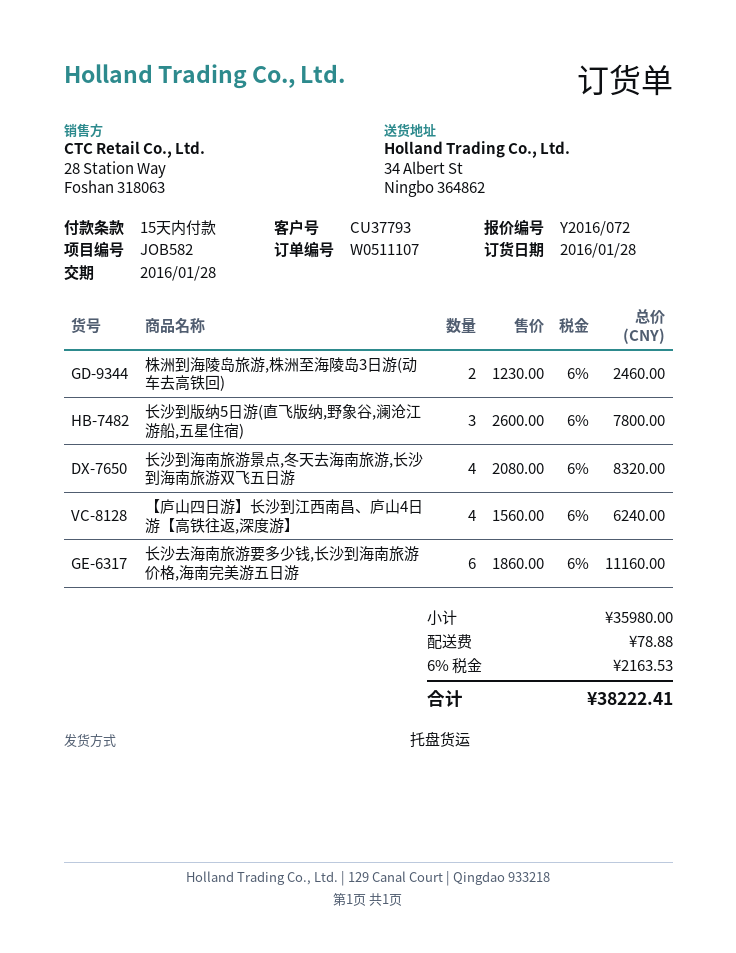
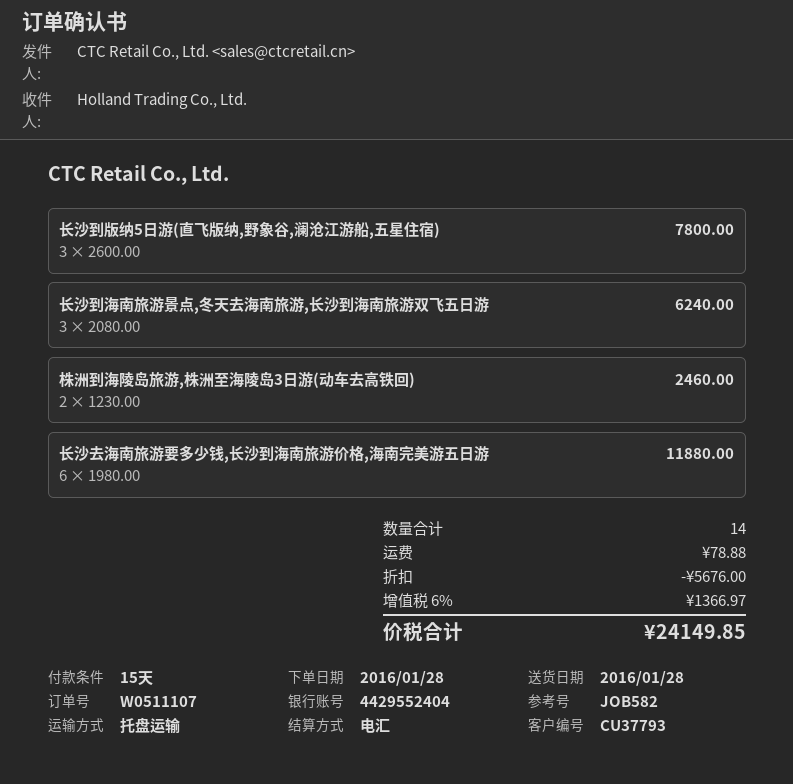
长沙到海南旅游景点,冬天去海南旅游,长沙到海南旅游双飞五日游: 4 x 2080.00 = 8320.00 -> 3 x 2080.00 = 6240.00
【庐山四日游】长沙到江西南昌、庐山4日游【高铁往返,深度游】: 4 x 1560.00 = 6240.00 -> none
长沙去海南旅游要多少钱,长沙到海南旅游价格,海南完美游五日游: 6 x 1860.00 = 11160.00 -> 6 x 1980.00 = 11880.00
discount: none -> 5676.00
tax: 6% = 2163.53 -> 6% = 1366.97
total: 38222.41 -> 24149.85

